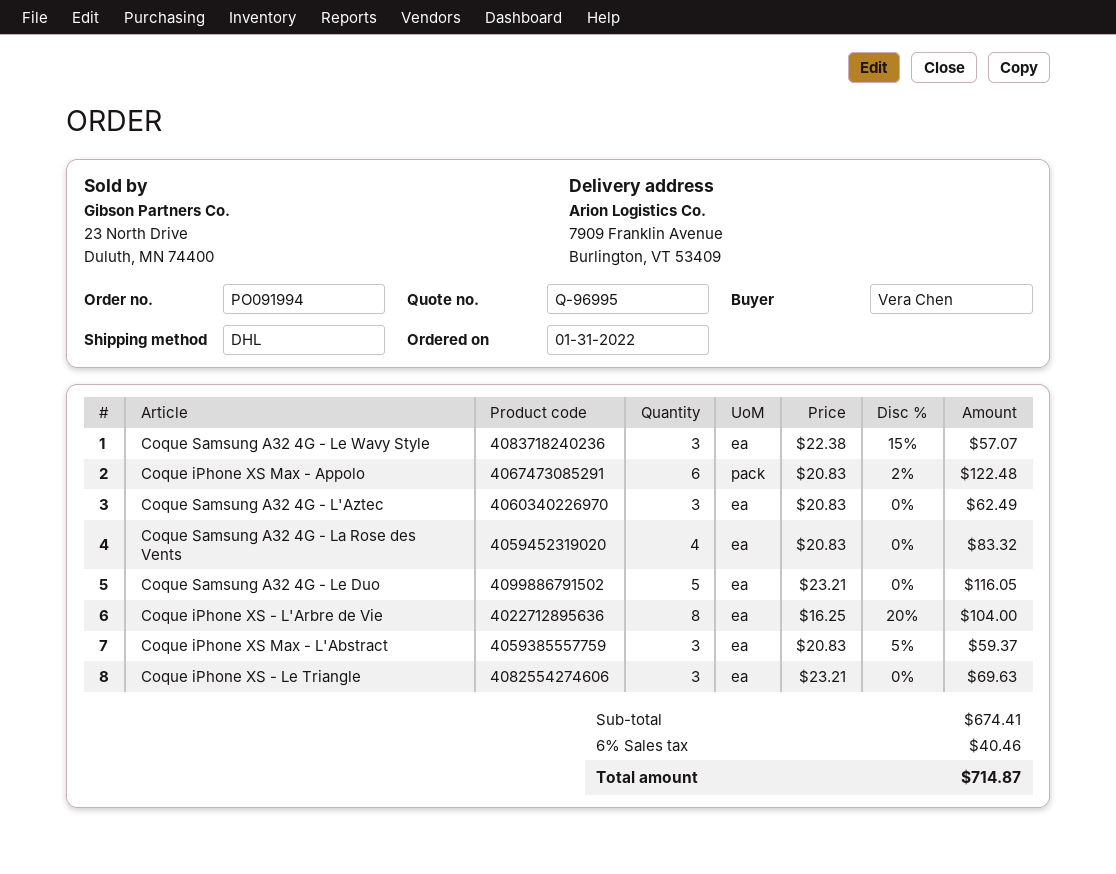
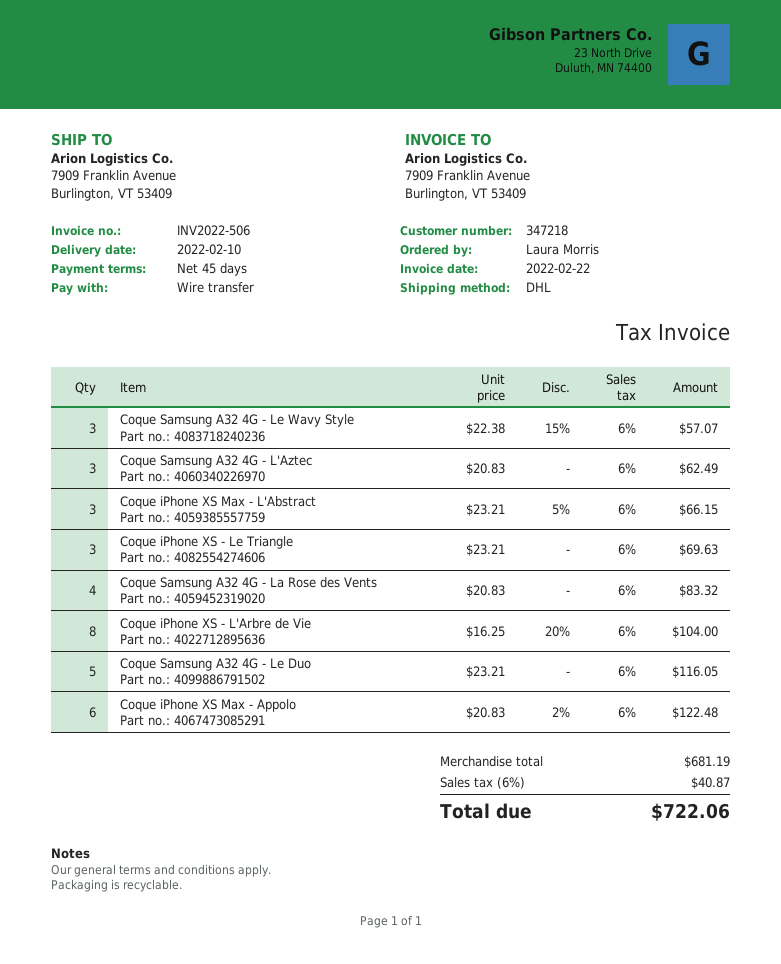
ordered by: Vera Chen -> Laura Morris
Coque iPhone XS Max - L'Abstract: 3 x 20.83 - 5% = 59.37 -> 3 x 23.21 - 5% = 66.15
subtotal: 674.41 -> 681.19
tax: 6% = 40.46 -> 6% = 40.87
total: 714.87 -> 722.06

